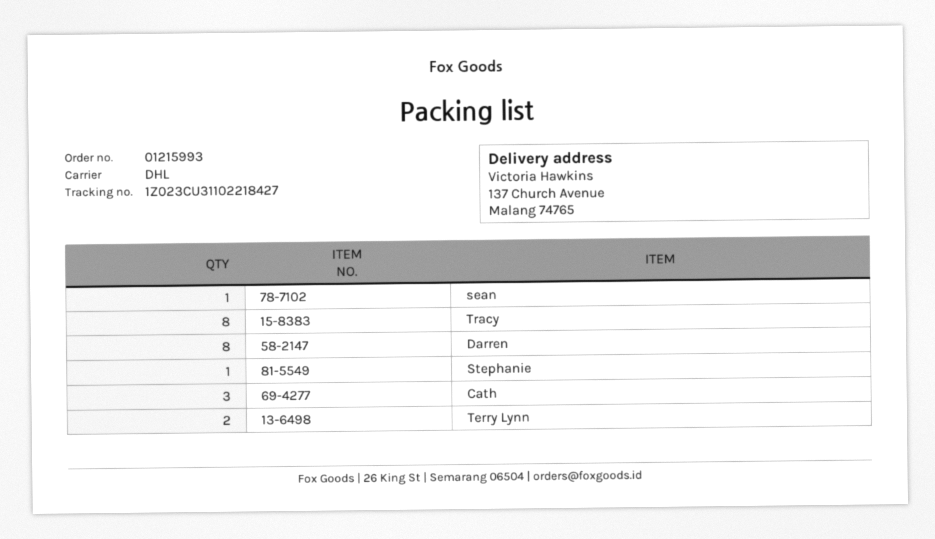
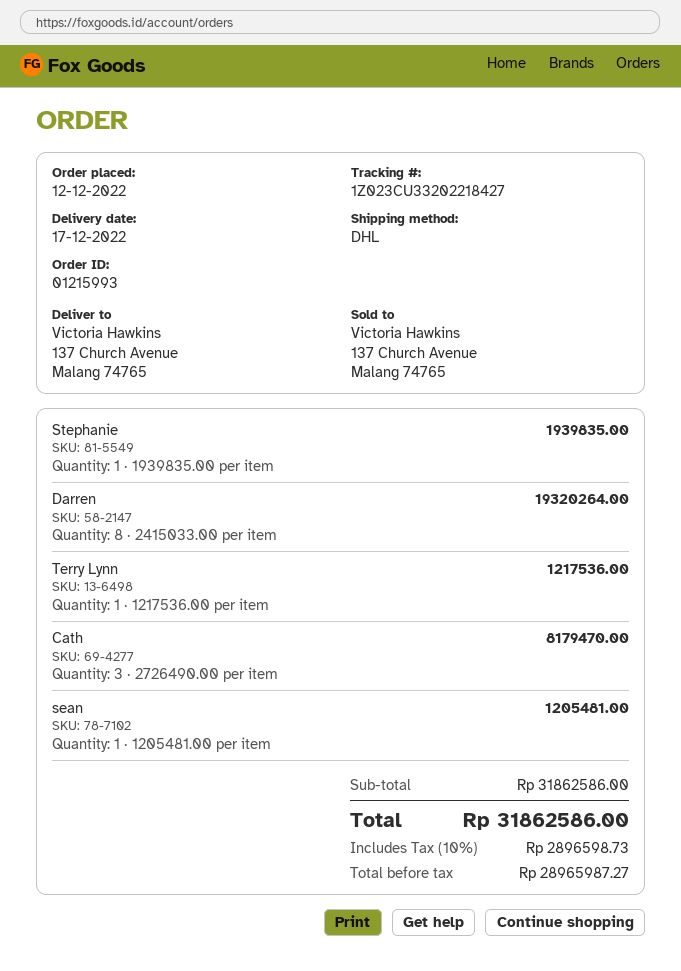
tracking number: 1Z023CU31102218427 -> 1Z023CU33202218427
Tracy: 8 -> none
Terry Lynn: 2 -> 1

